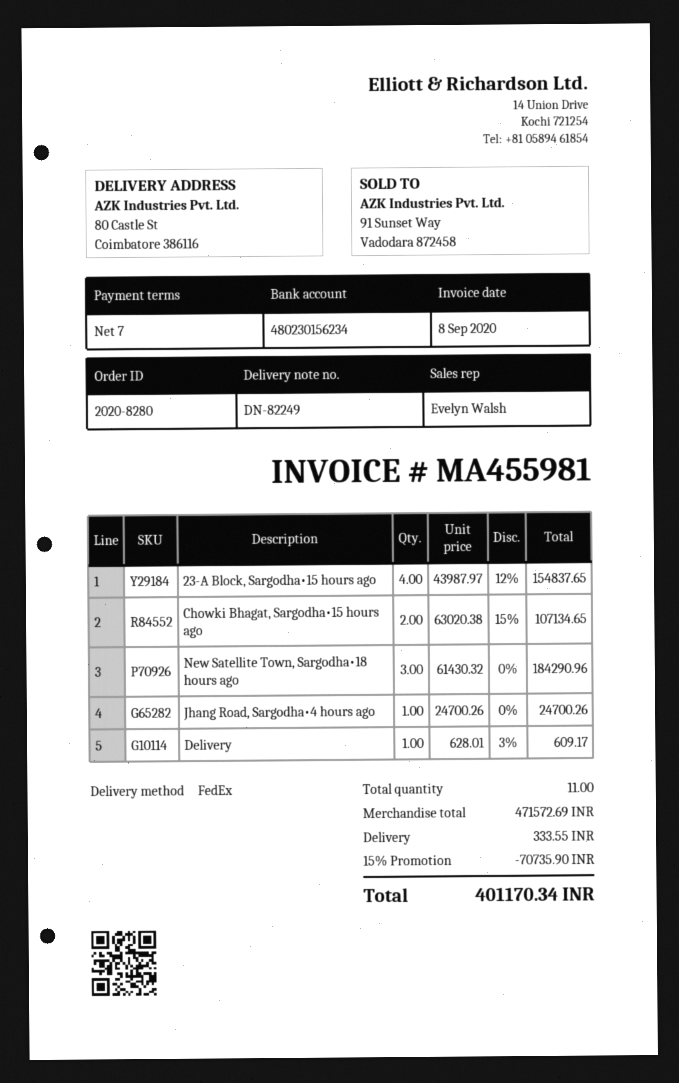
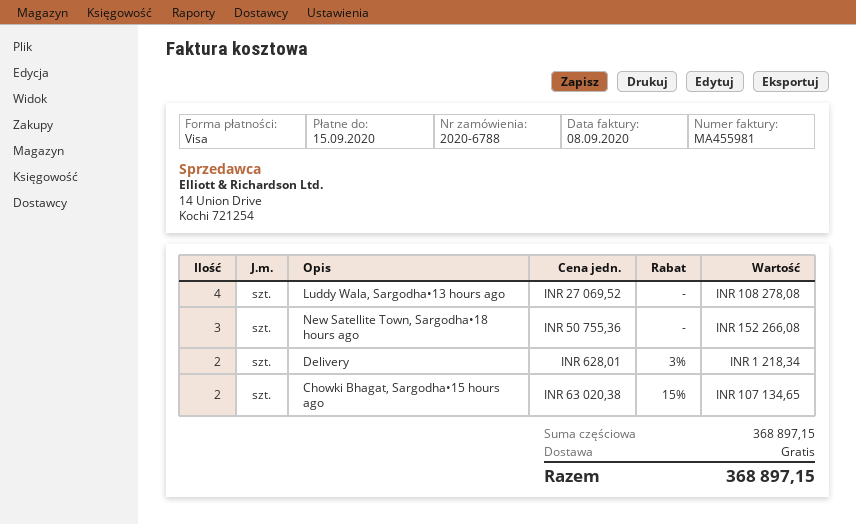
order number: 2020-8280 -> 2020-6788
23-A Block, Sargodha•15 hours ago: 4 x 43987.97 - 12% = 154837.65 -> none
New Satellite Town, Sargodha•18 hours ago: 3 x 61430.32 = 184290.96 -> 3 x 50755.36 = 152266.08
Jhang Road, Sargodha•4 hours ago: 1 x 24700.26 = 24700.26 -> none
Delivery: 1 x 628.01 - 3% = 609.17 -> 2 x 628.01 - 3% = 1218.34
Luddy Wala, Sargodha•13 hours ago: none -> 4 x 27069.52 = 108278.08
subtotal: 471572.69 -> 368897.15
discount: 15% = 70735.90 -> none
shipping: 333.55 -> 0.00
total: 401170.34 -> 368897.15

